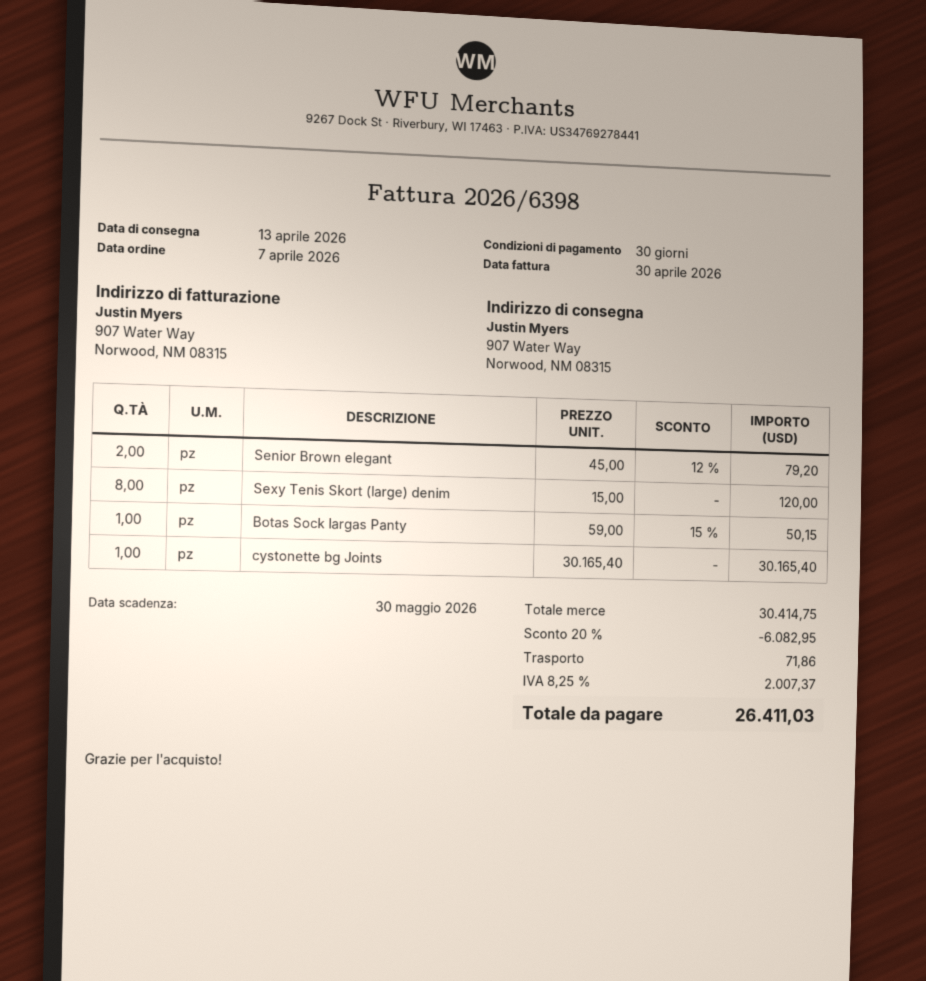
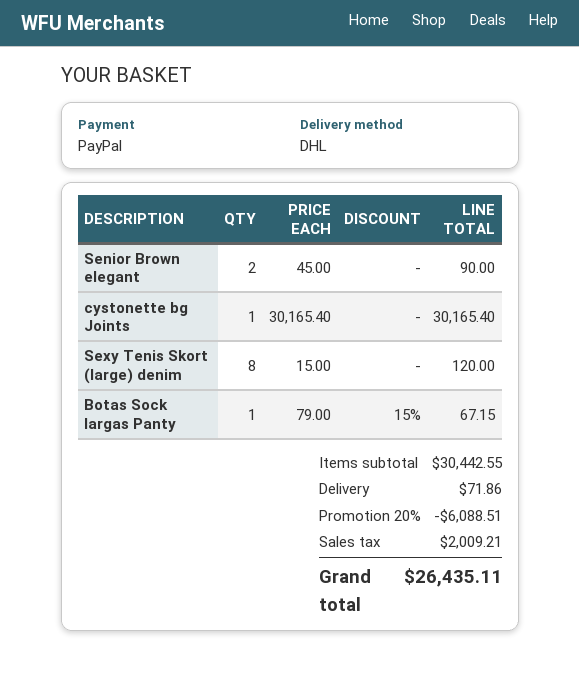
Senior Brown elegant: 2 x 45.00 - 12% = 79.20 -> 2 x 45.00 = 90.00
Botas Sock largas Panty: 1 x 59.00 - 15% = 50.15 -> 1 x 79.00 - 15% = 67.15
subtotal: 30414.75 -> 30442.55
discount: 20% = 6082.95 -> 20% = 6088.51
tax: 2007.37 -> 2009.21
total: 26411.03 -> 26435.11

